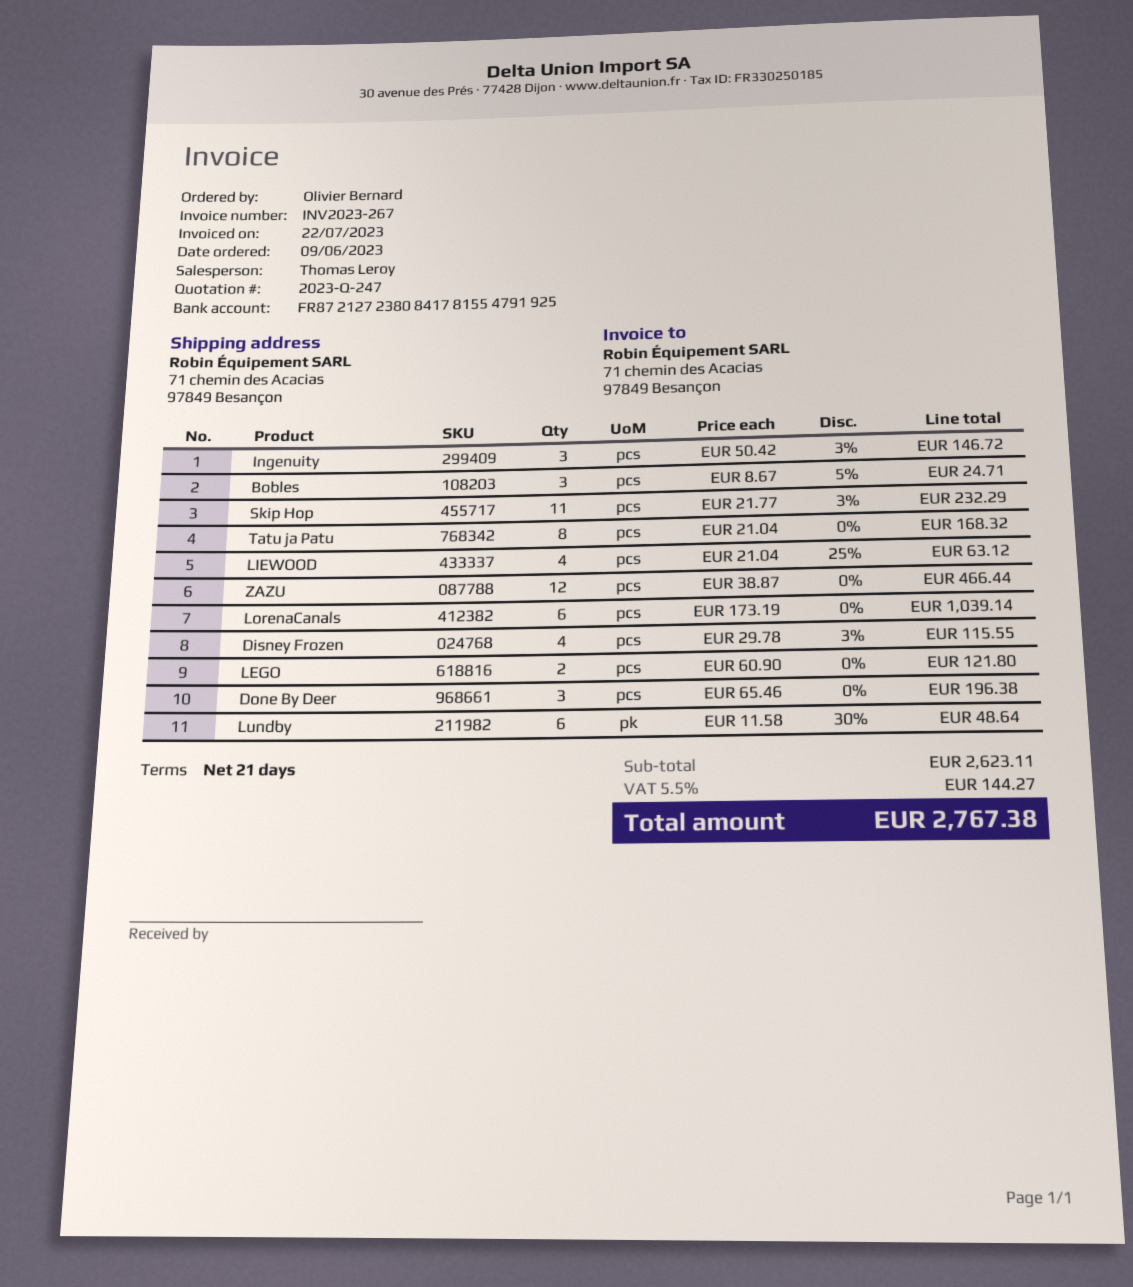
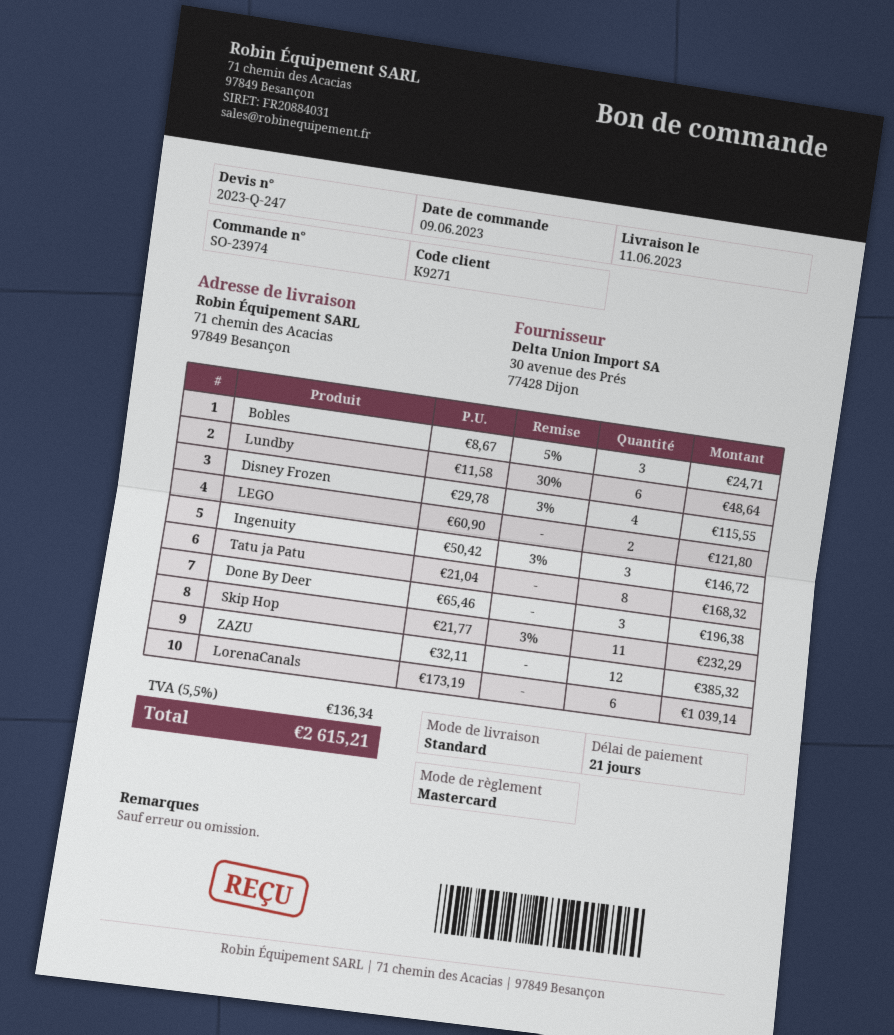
LIEWOOD: 4 x 21.04 - 25% = 63.12 -> none
ZAZU: 12 x 38.87 = 466.44 -> 12 x 32.11 = 385.32
tax: 5.5% = 144.27 -> 5.5% = 136.34
total: 2767.38 -> 2615.21

